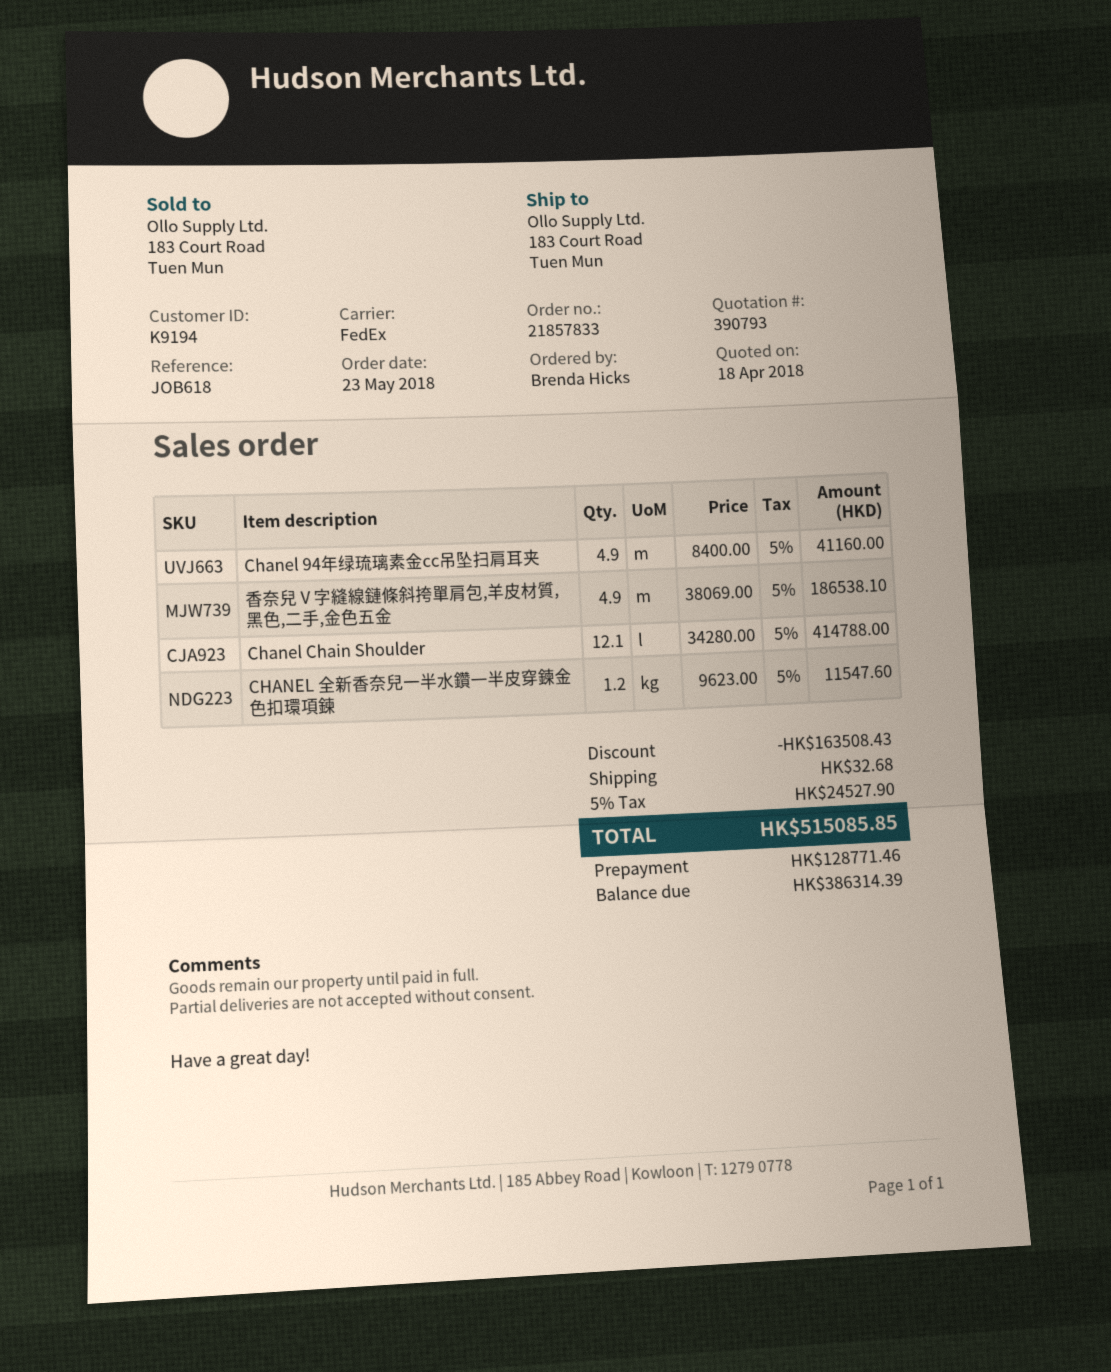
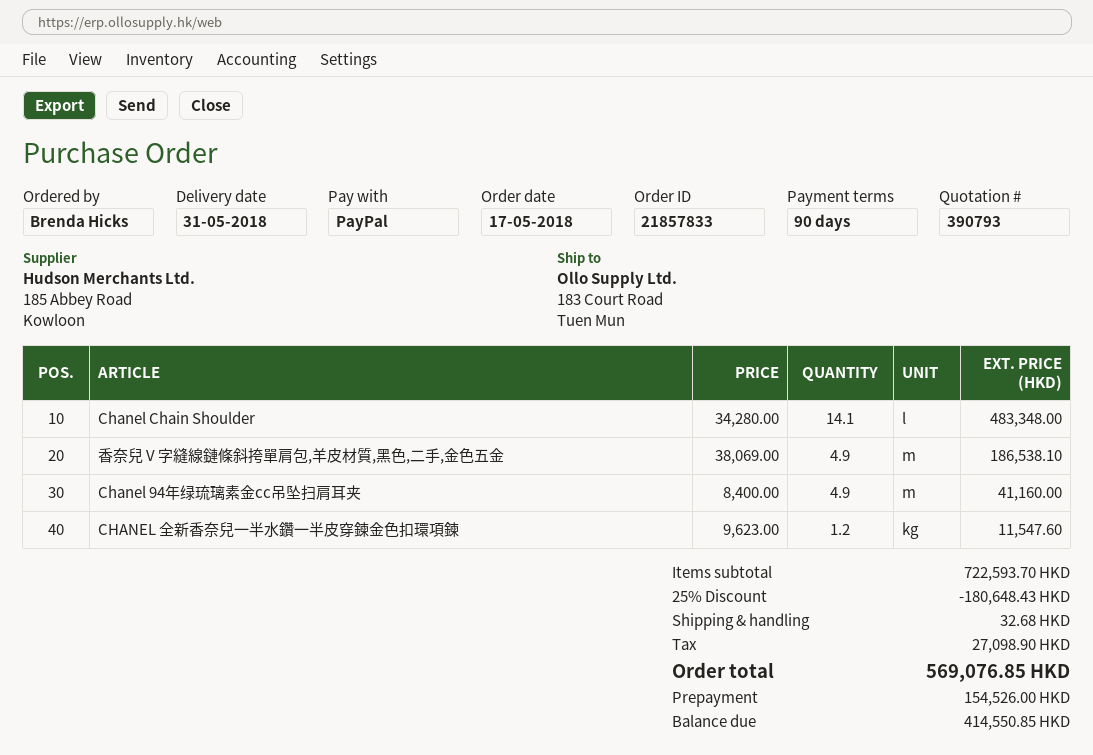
order date: 2018-05-23 -> 2018-05-17
Chanel Chain Shoulder: 12.1 x 34280.00 = 414788.00 -> 14.1 x 34280.00 = 483348.00
discount: 163508.43 -> 180648.43
tax: 24527.90 -> 27098.90
total: 515085.85 -> 569076.85
deposit: 128771.46 -> 154526.00
balance: 386314.39 -> 414550.85

